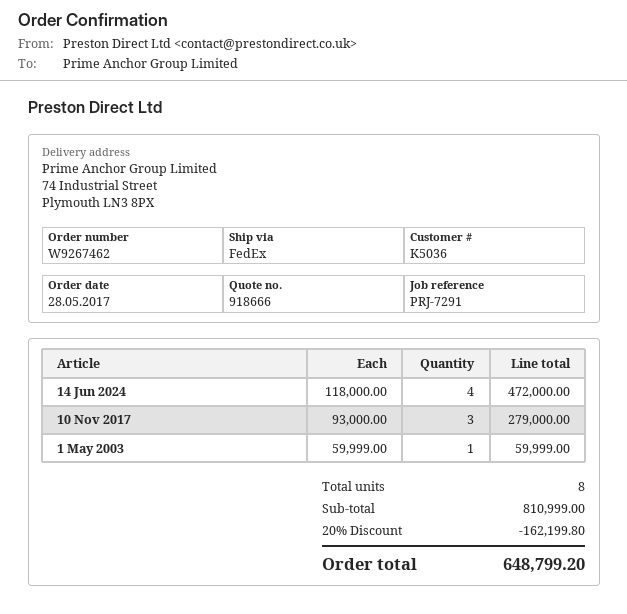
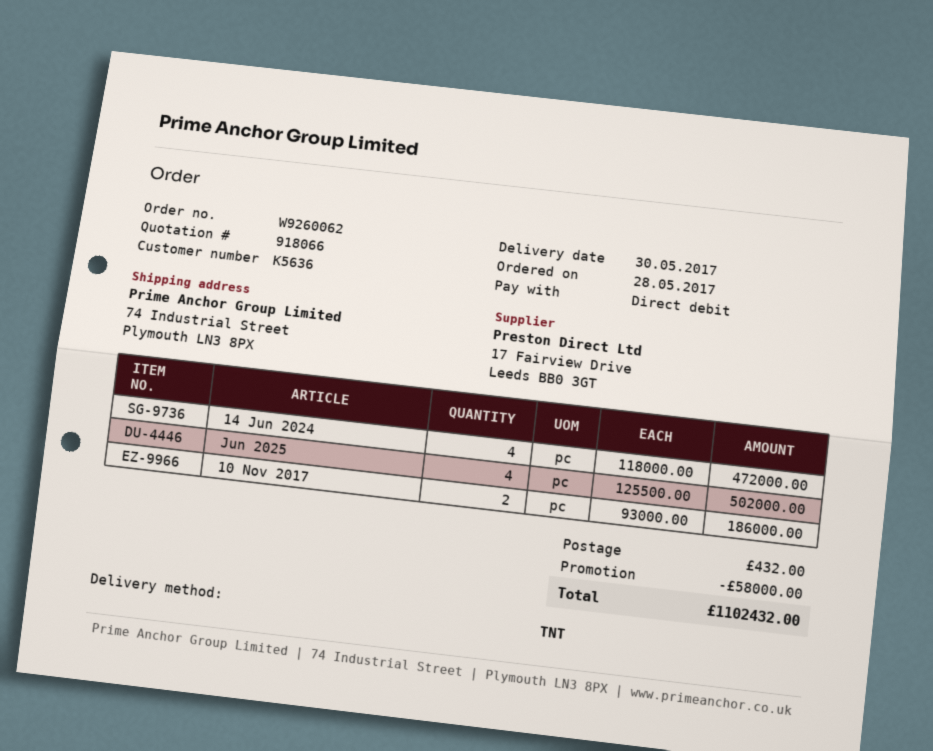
quote number: 918666 -> 918066
order number: W9267462 -> W9260062
customer number: K5036 -> K5636
shipping method: FedEx -> TNT
10 Nov 2017: 3 x 93000.00 = 279000.00 -> 2 x 93000.00 = 186000.00
1 May 2003: 1 x 59999.00 = 59999.00 -> none
Jun 2025: none -> 4 x 125500.00 = 502000.00
discount: 162199.80 -> 58000.00
shipping: none -> 432.00
total: 648799.20 -> 1102432.00

